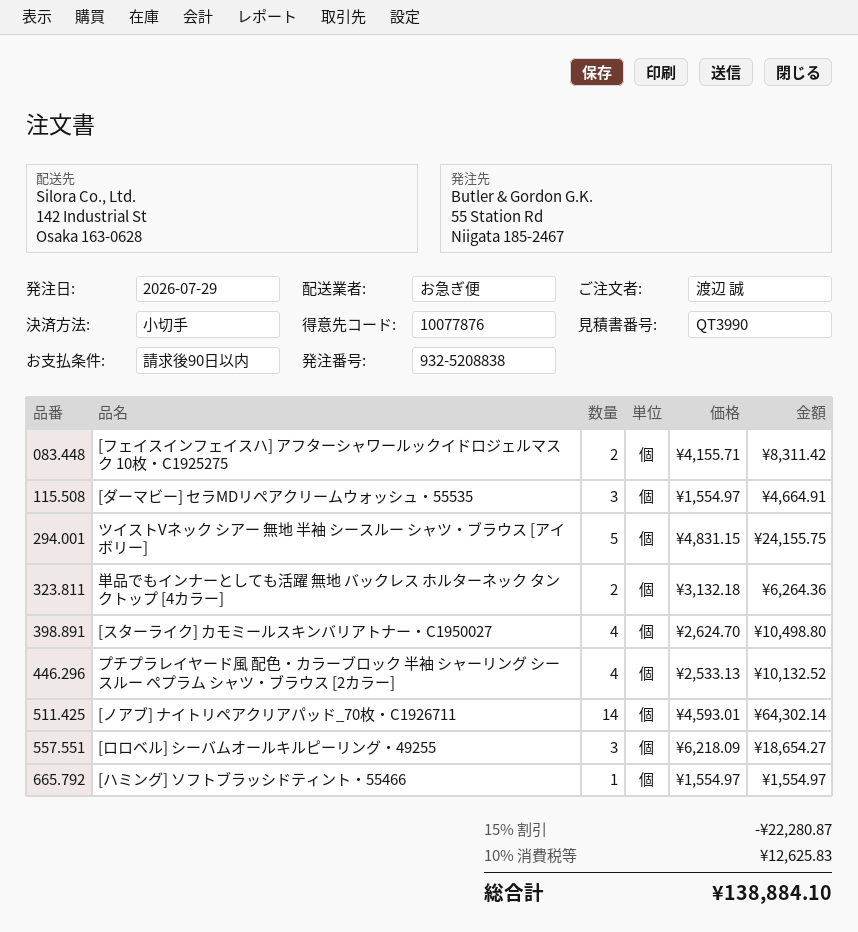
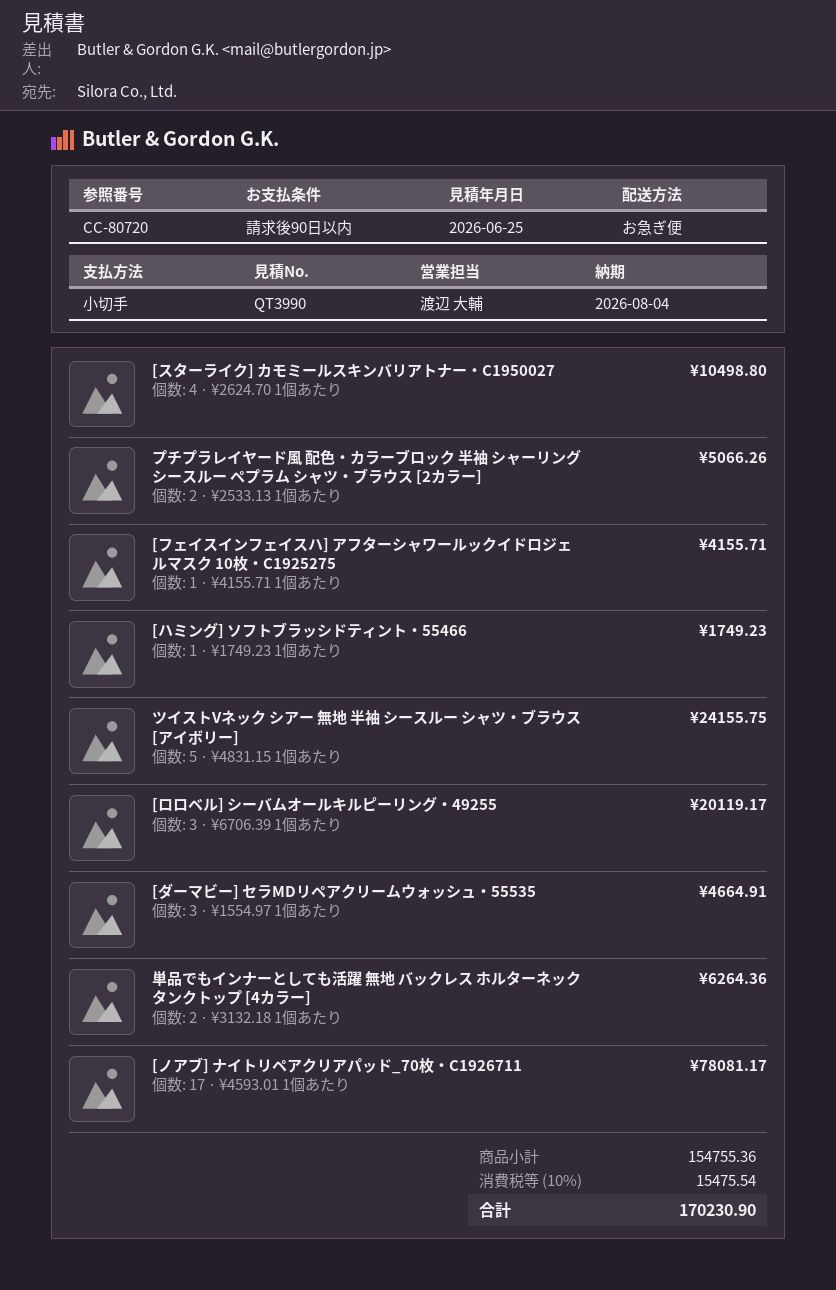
[フェイスインフェイスハ] アフターシャワールックイドロジェルマスク 10枚・C1925275: 2 x 4155.71 = 8311.42 -> 1 x 4155.71 = 4155.71
プチプラレイヤード風 配色・カラーブロック 半袖 シャーリング シースルー ペプラム シャツ・ブラウス [2カラー]: 4 x 2533.13 = 10132.52 -> 2 x 2533.13 = 5066.26
[ノアブ] ナイトリペアクリアパッド_70枚・C1926711: 14 x 4593.01 = 64302.14 -> 17 x 4593.01 = 78081.17
[ロロベル] シーバムオールキルピーリング・49255: 3 x 6218.09 = 18654.27 -> 3 x 6706.39 = 20119.17
[ハミング] ソフトブラッシドティント・55466: 1 x 1554.97 = 1554.97 -> 1 x 1749.23 = 1749.23
discount: 15% = 22280.87 -> none
tax: 10% = 12625.83 -> 10% = 15475.54
total: 138884.10 -> 170230.90

